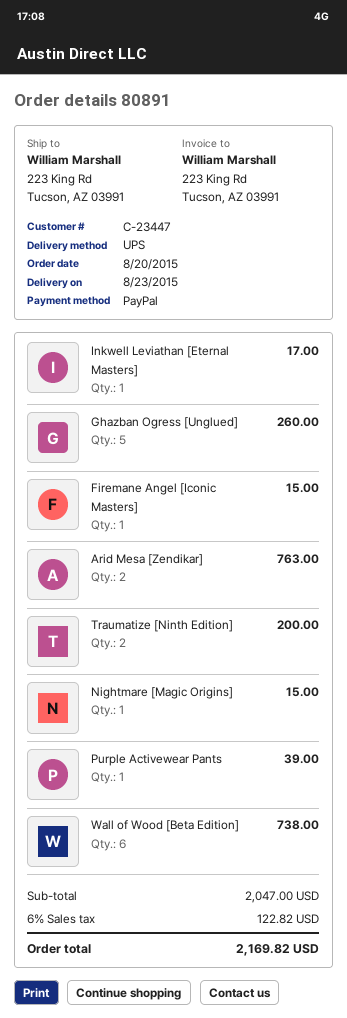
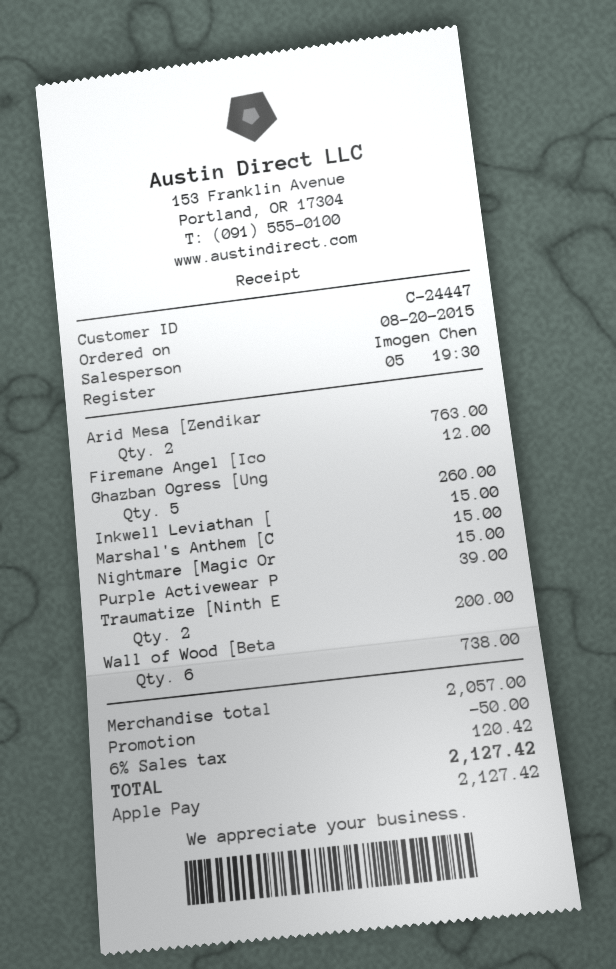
customer number: C-23447 -> C-24447
payment method: PayPal -> Apple Pay
Inkwell Leviathan [Eternal Masters]: 1 for 17.00 -> 1 for 15.00
Firemane Angel [Iconic Masters]: 1 for 15.00 -> 1 for 12.00
Marshal's Anthem [C: none -> 1 for 15.00
subtotal: 2047.00 -> 2057.00
discount: none -> 50.00
tax: 6% = 122.82 -> 6% = 120.42
total: 2169.82 -> 2127.42

